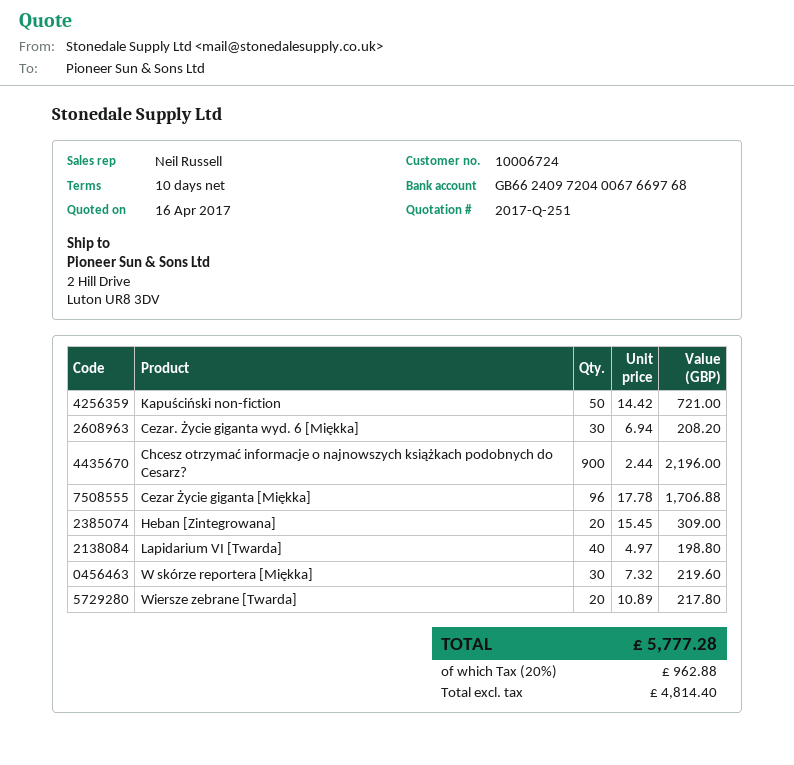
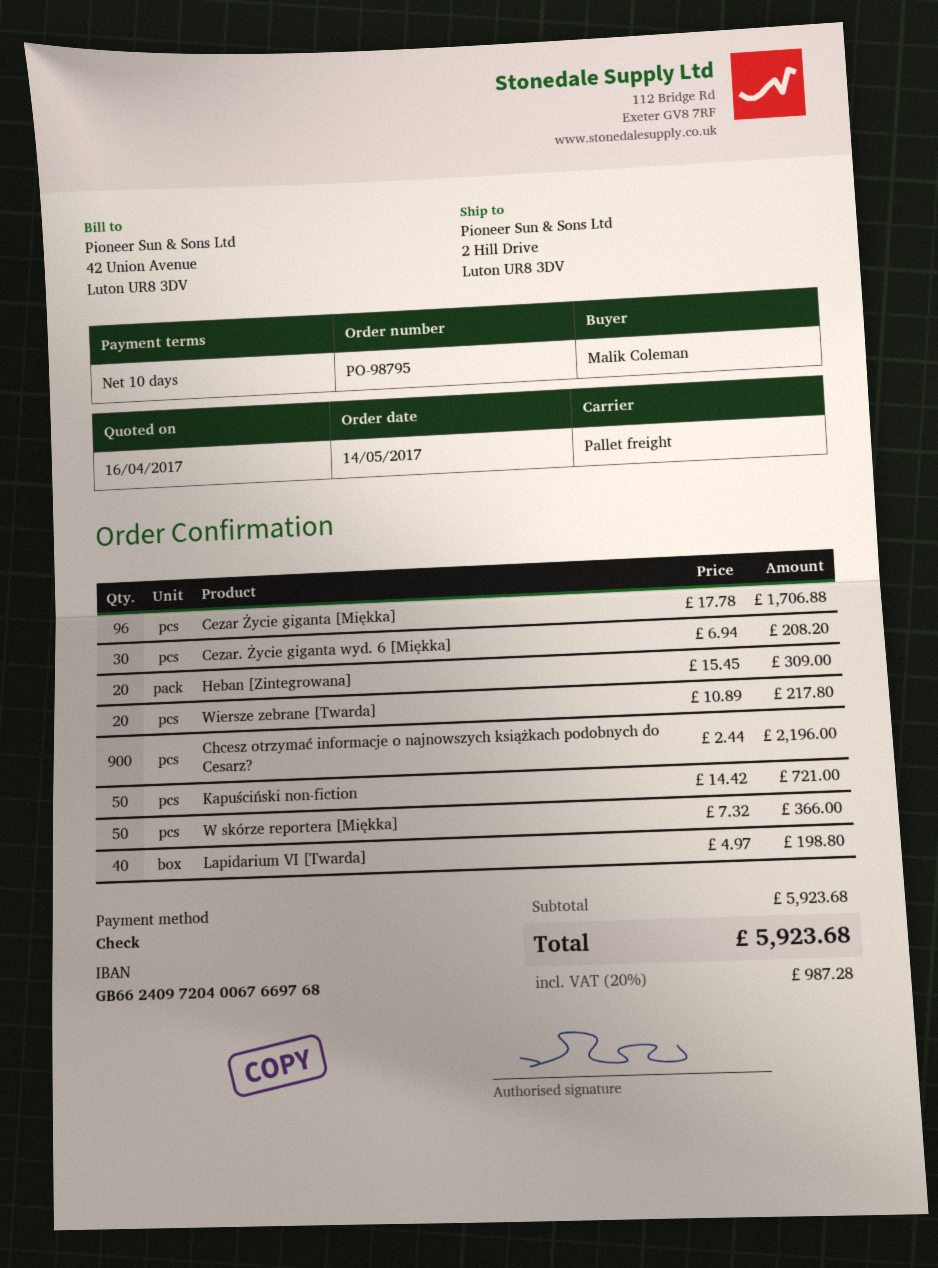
W skórze reportera [Miękka]: 30 x 7.32 = 219.60 -> 50 x 7.32 = 366.00
tax: 20% = 962.88 -> 20% = 987.28
total: 5777.28 -> 5923.68

